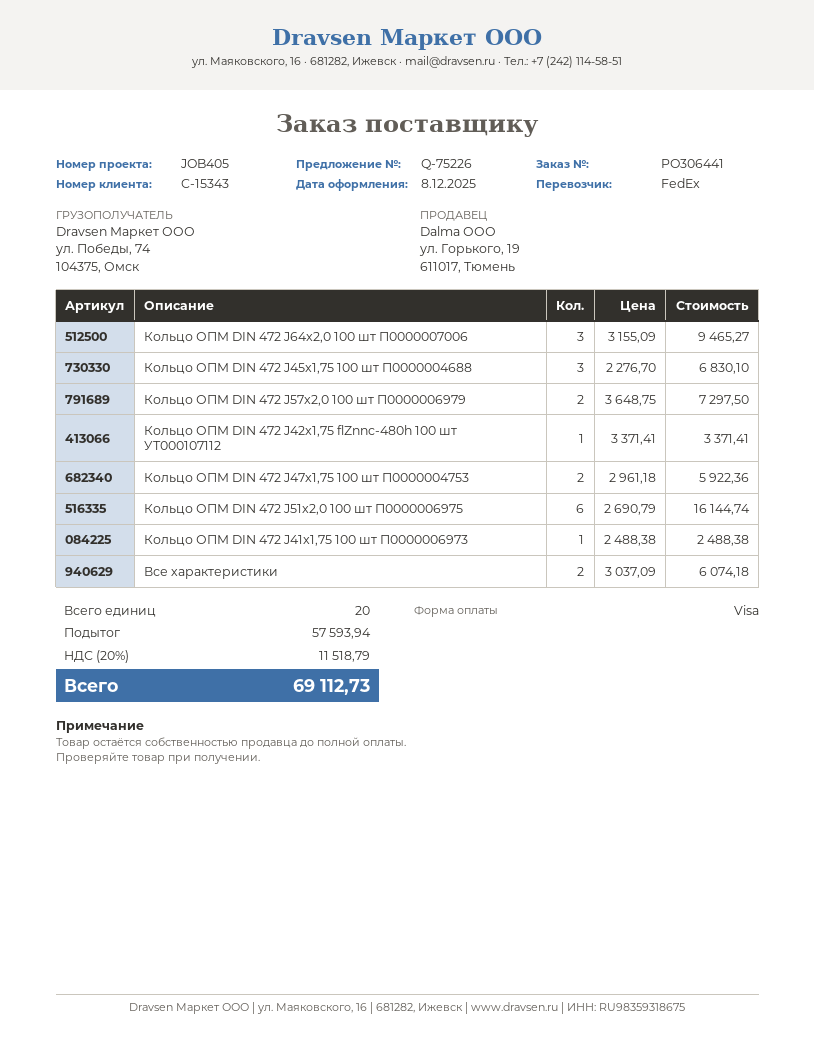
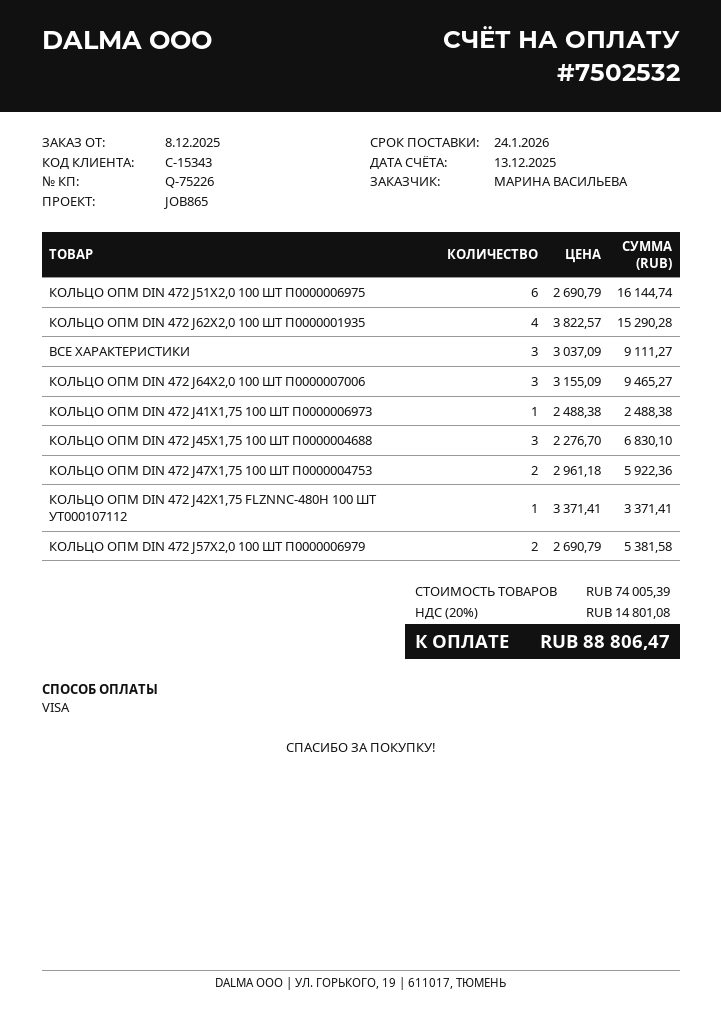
reference: JOB405 -> JOB865
Кольцо ОПМ DIN 472 J57x2,0 100 шт П0000006979: 2 x 3648.75 = 7297.50 -> 2 x 2690.79 = 5381.58
Все характеристики: 2 x 3037.09 = 6074.18 -> 3 x 3037.09 = 9111.27
КОЛЬЦО ОПМ DIN 472 J62X2,0 100 ШТ П0000001935: none -> 4 x 3822.57 = 15290.28
subtotal: 57593.94 -> 74005.39
tax: 20% = 11518.79 -> 20% = 14801.08
total: 69112.73 -> 88806.47

